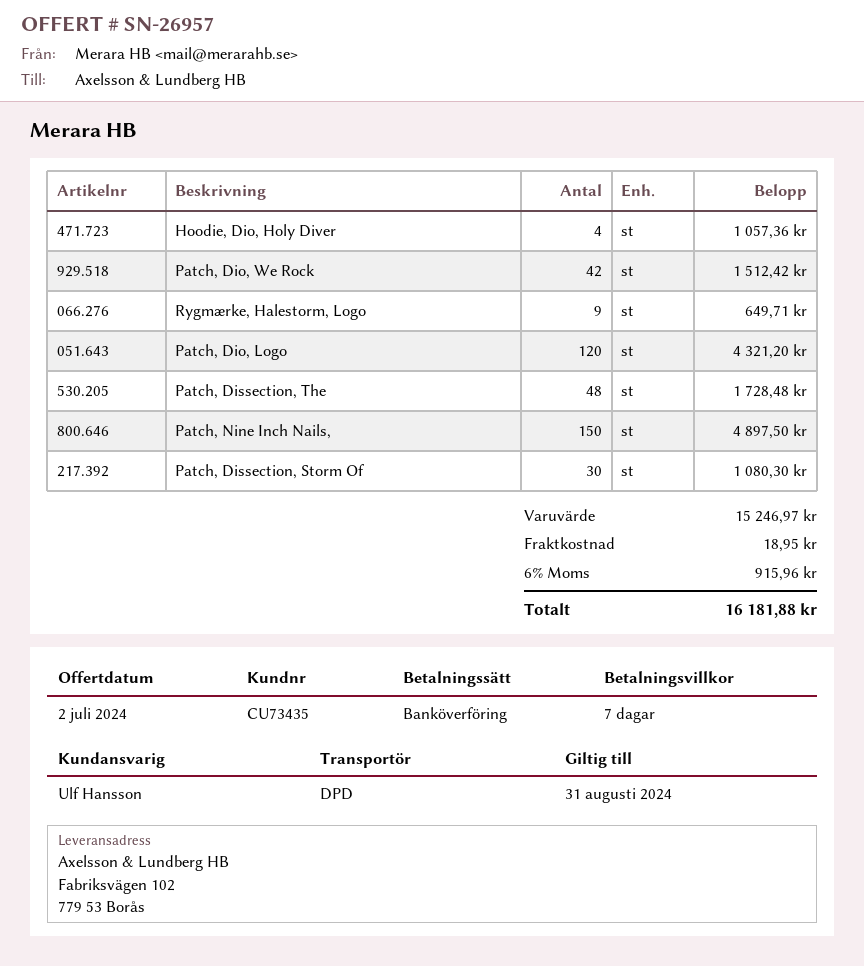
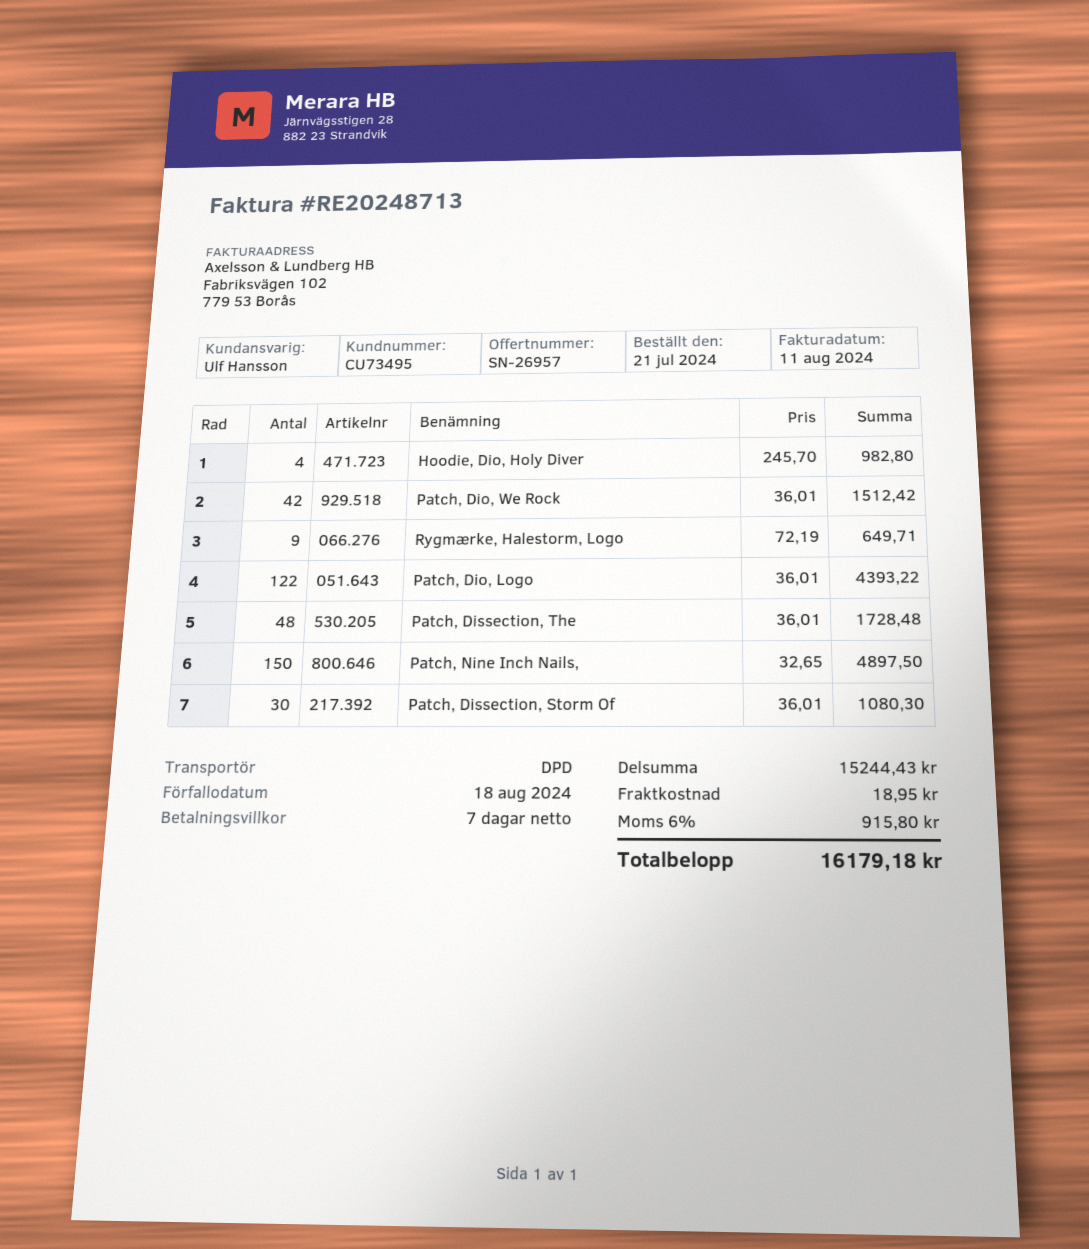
customer number: CU73435 -> CU73495
Hoodie, Dio, Holy Diver: 4 for 1057.36 -> 4 for 982.80
Patch, Dio, Logo: 120 for 4321.20 -> 122 for 4393.22
subtotal: 15246.97 -> 15244.43
tax: 6% = 915.96 -> 6% = 915.80
total: 16181.88 -> 16179.18

